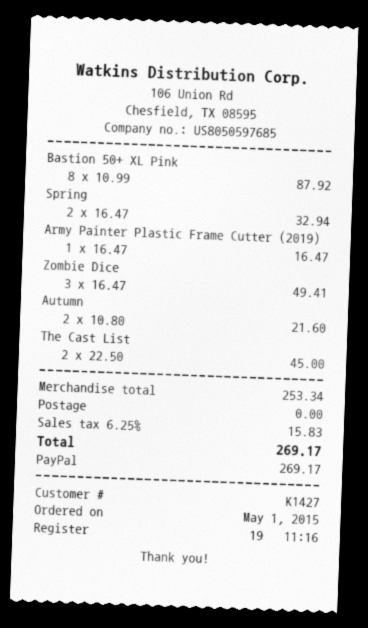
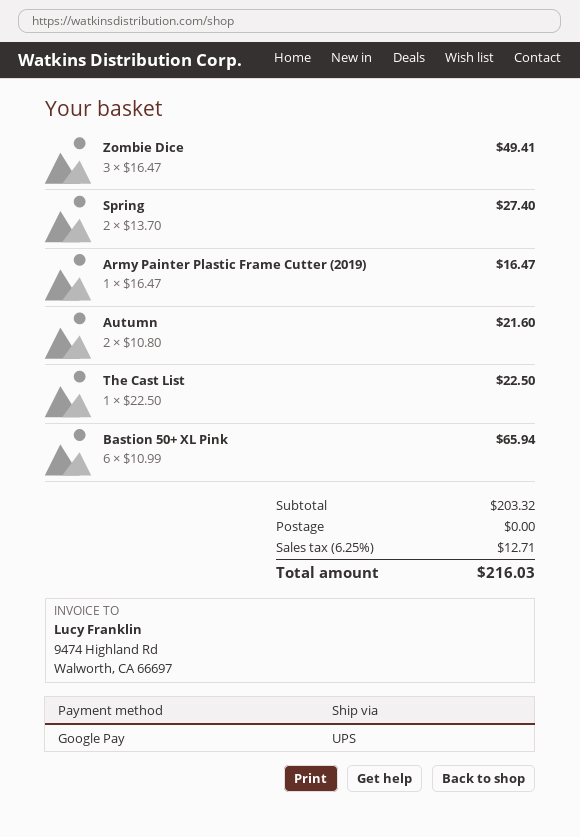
payment method: PayPal -> Google Pay
Bastion 50+ XL Pink: 8 x 10.99 = 87.92 -> 6 x 10.99 = 65.94
Spring: 2 x 16.47 = 32.94 -> 2 x 13.70 = 27.40
The Cast List: 2 x 22.50 = 45.00 -> 1 x 22.50 = 22.50
subtotal: 253.34 -> 203.32
tax: 6.25% = 15.83 -> 6.25% = 12.71
total: 269.17 -> 216.03

